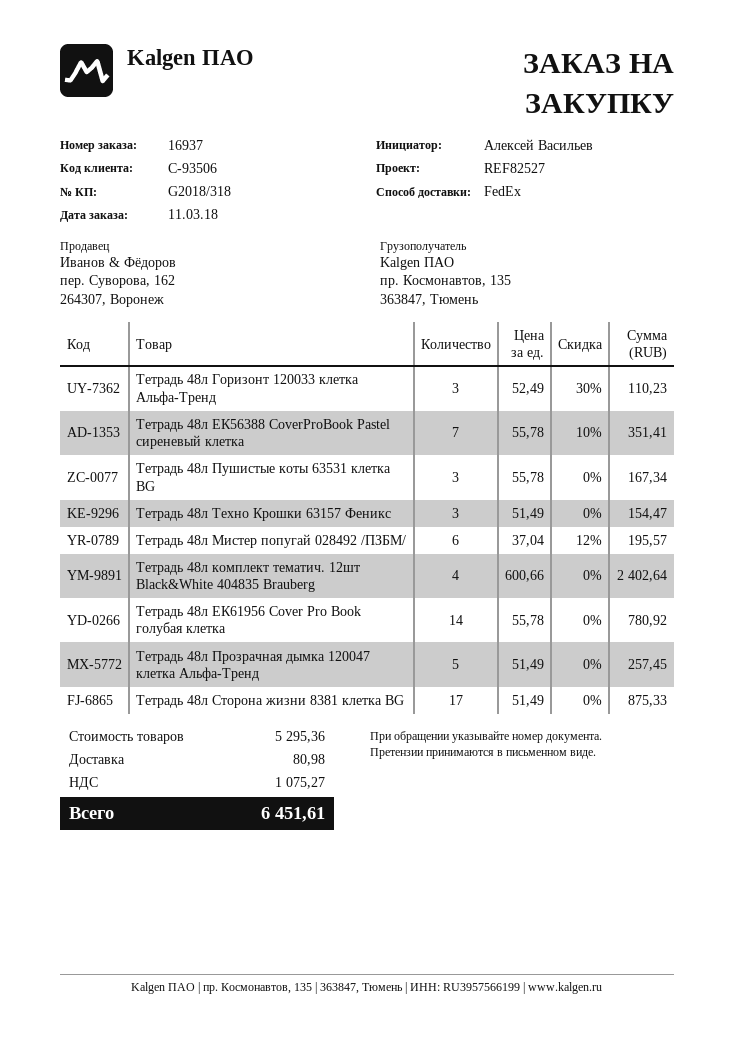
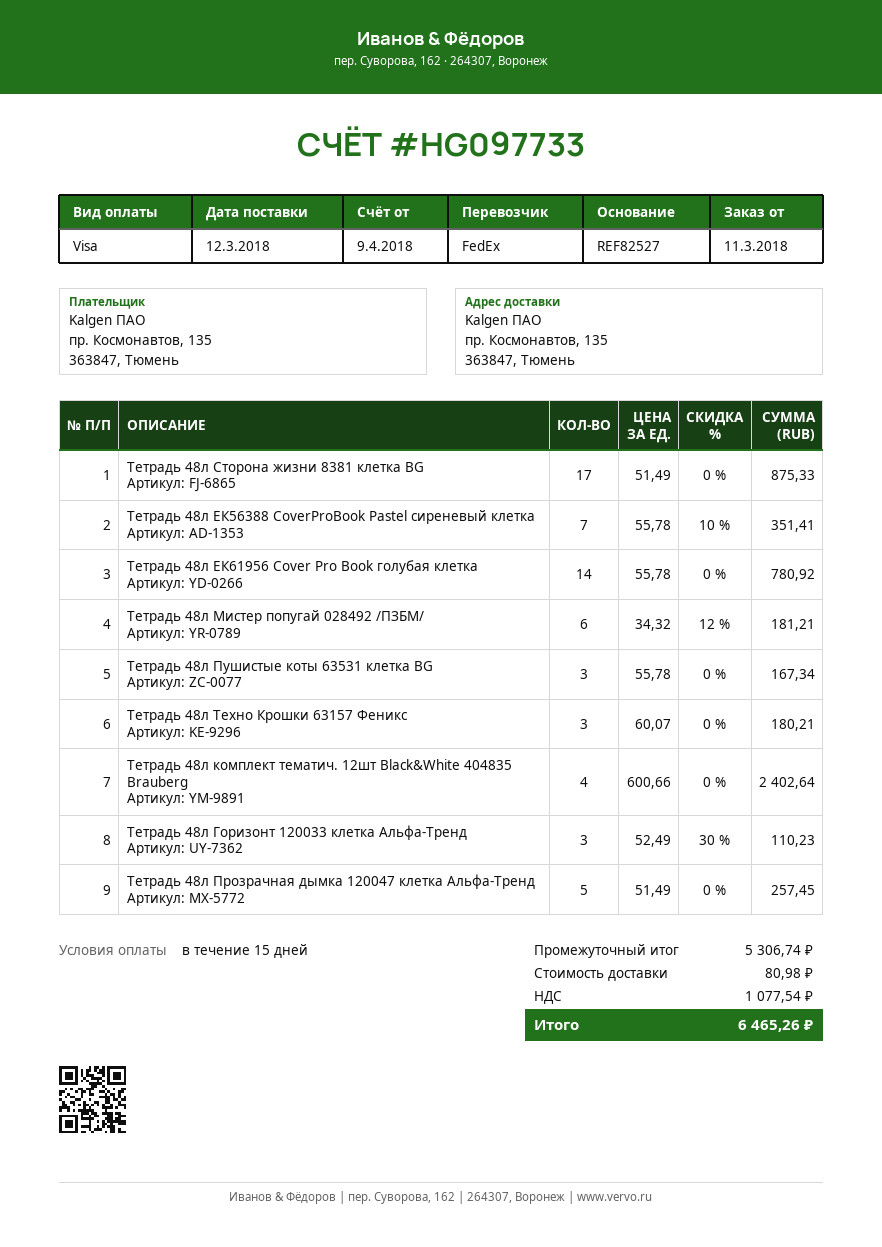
Тетрадь 48л Техно Крошки 63157 Феникс: 3 x 51.49 = 154.47 -> 3 x 60.07 = 180.21
Тетрадь 48л Мистер попугай 028492 /ПЗБМ/: 6 x 37.04 - 12% = 195.57 -> 6 x 34.32 - 12% = 181.21
subtotal: 5295.36 -> 5306.74
tax: 1075.27 -> 1077.54
total: 6451.61 -> 6465.26

